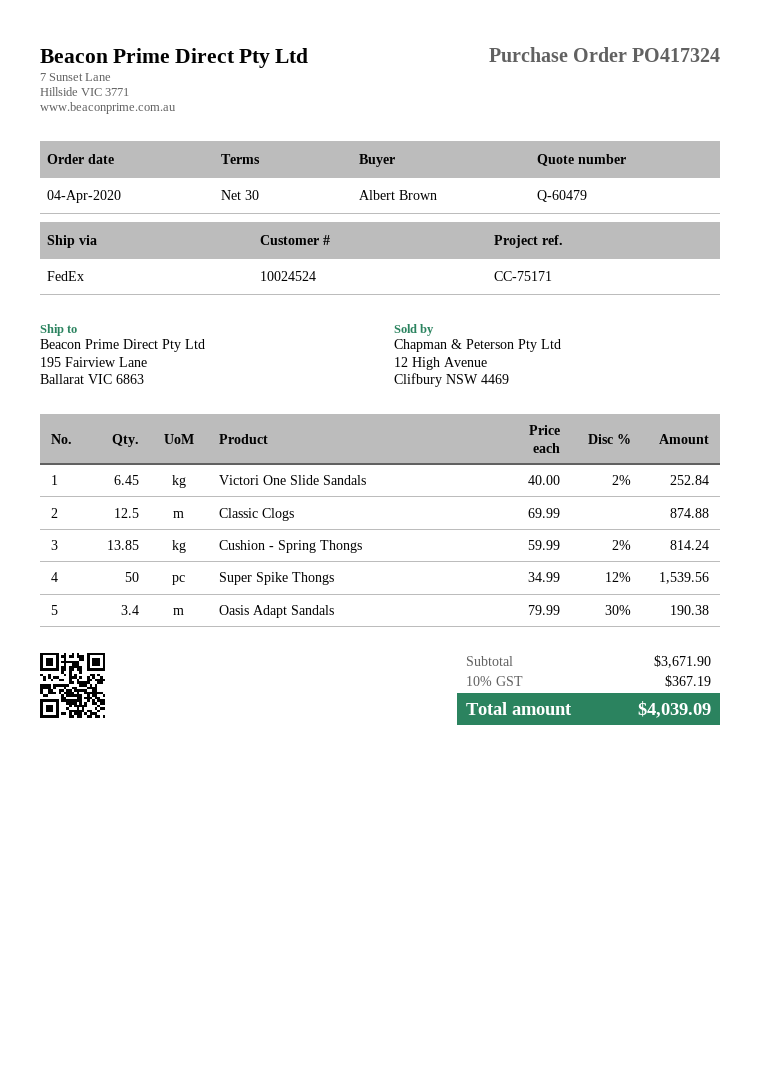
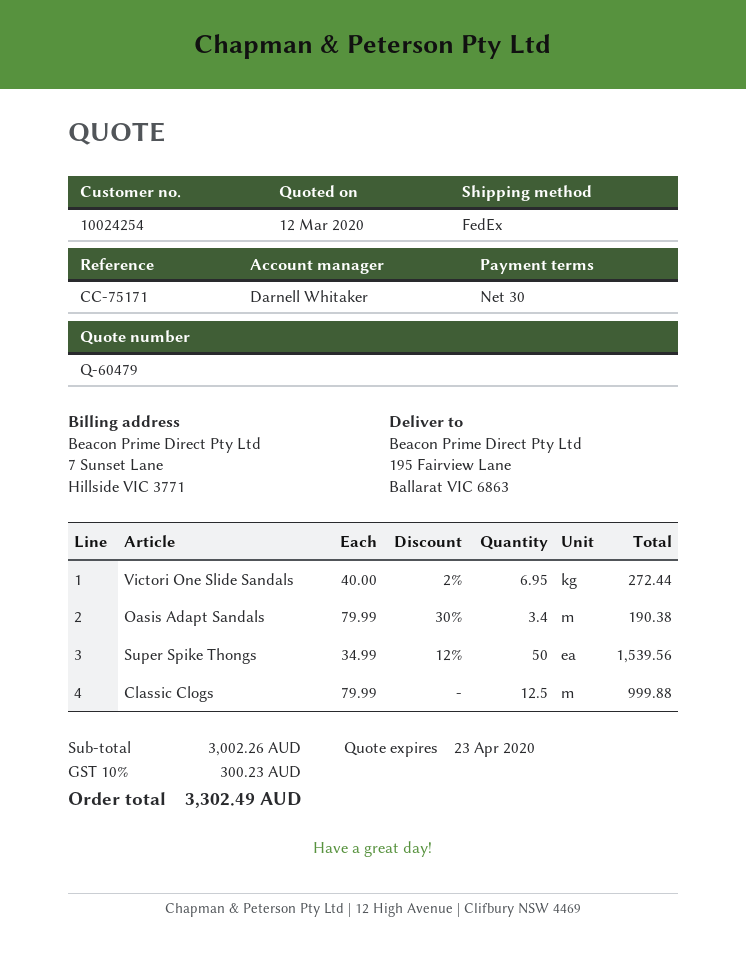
customer number: 10024524 -> 10024254
Victori One Slide Sandals: 6.45 x 40.00 - 2% = 252.84 -> 6.95 x 40.00 - 2% = 272.44
Classic Clogs: 12.5 x 69.99 = 874.88 -> 12.5 x 79.99 = 999.88
Cushion - Spring Thongs: 13.85 x 59.99 - 2% = 814.24 -> none
subtotal: 3671.90 -> 3002.26
tax: 10% = 367.19 -> 10% = 300.23
total: 4039.09 -> 3302.49

